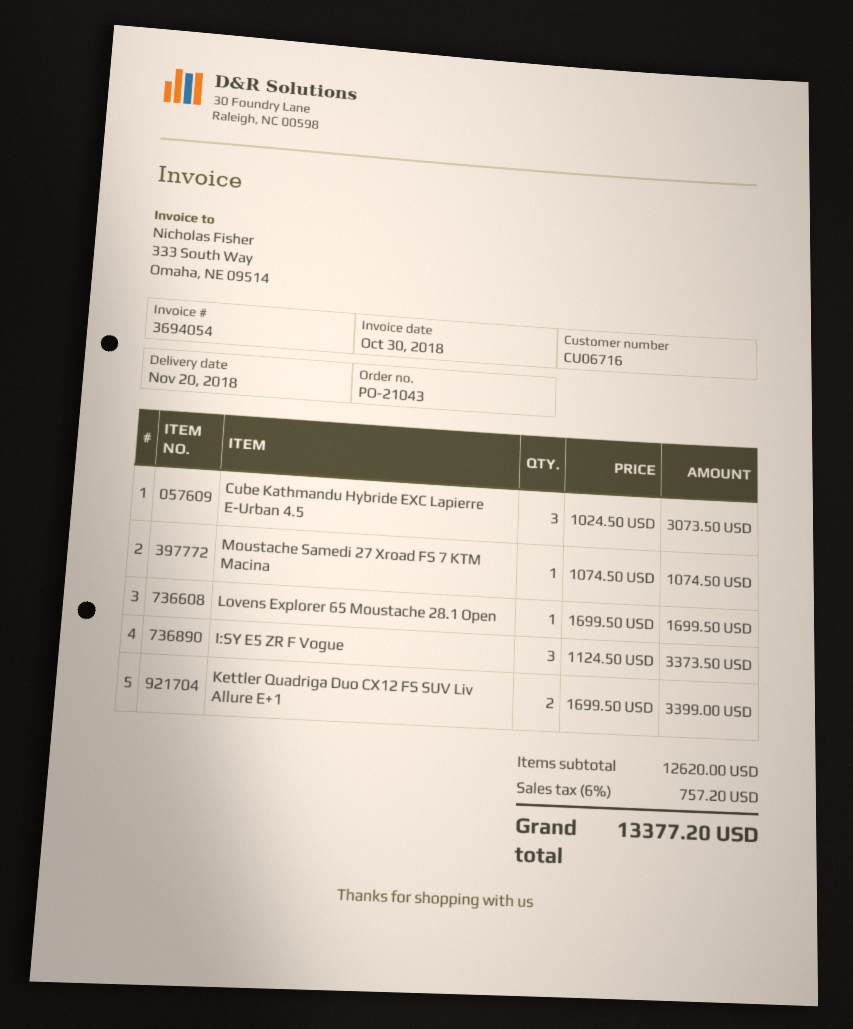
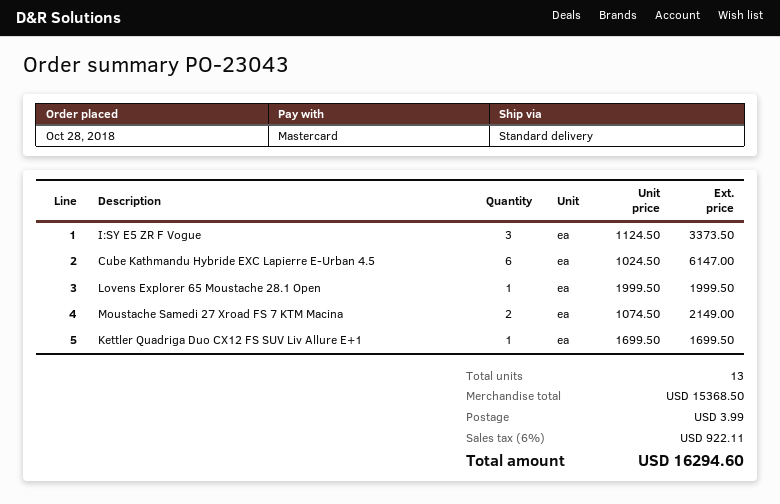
order number: PO-21043 -> PO-23043
Cube Kathmandu Hybride EXC Lapierre E-Urban 4.5: 3 x 1024.50 = 3073.50 -> 6 x 1024.50 = 6147.00
Moustache Samedi 27 Xroad FS 7 KTM Macina: 1 x 1074.50 = 1074.50 -> 2 x 1074.50 = 2149.00
Lovens Explorer 65 Moustache 28.1 Open: 1 x 1699.50 = 1699.50 -> 1 x 1999.50 = 1999.50
Kettler Quadriga Duo CX12 FS SUV Liv Allure E+1: 2 x 1699.50 = 3399.00 -> 1 x 1699.50 = 1699.50
subtotal: 12620.00 -> 15368.50
shipping: none -> 3.99
tax: 6% = 757.20 -> 6% = 922.11
total: 13377.20 -> 16294.60

